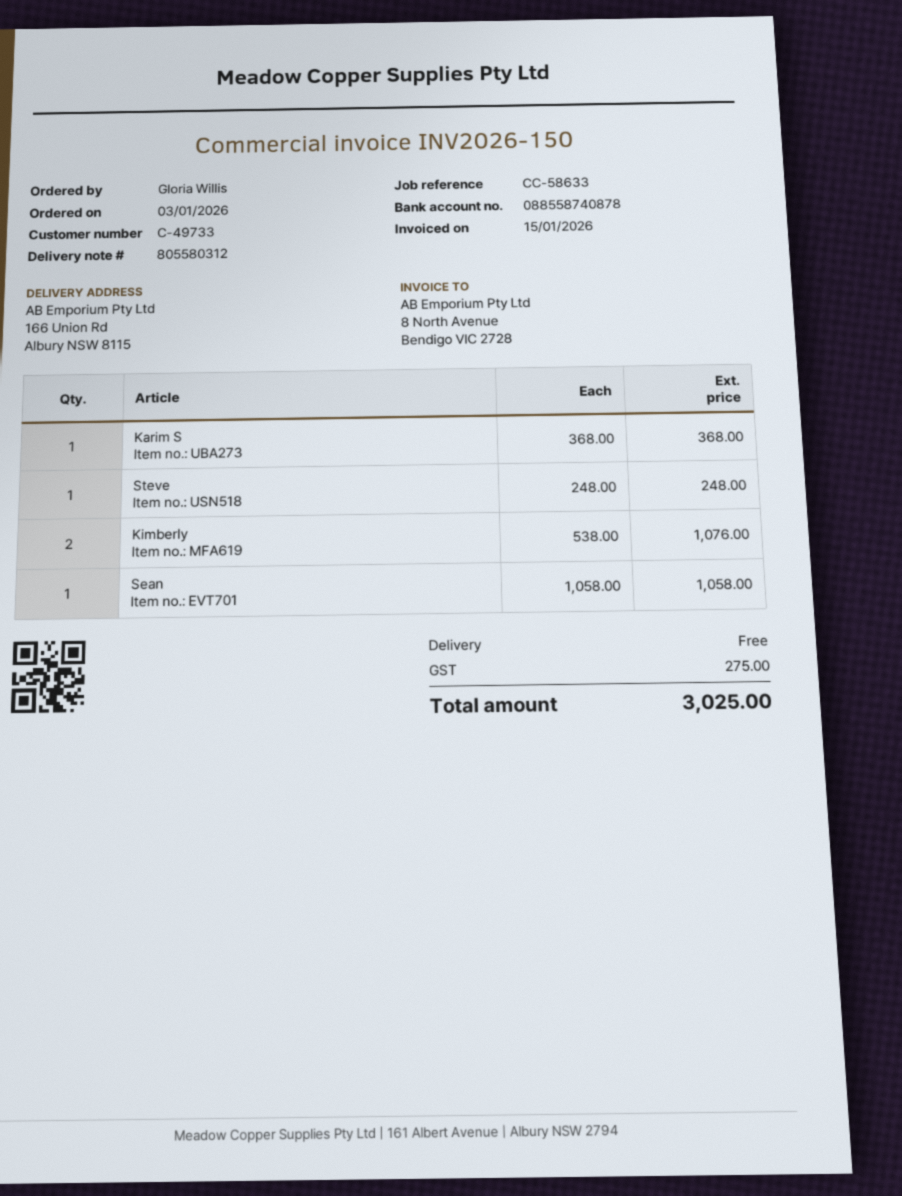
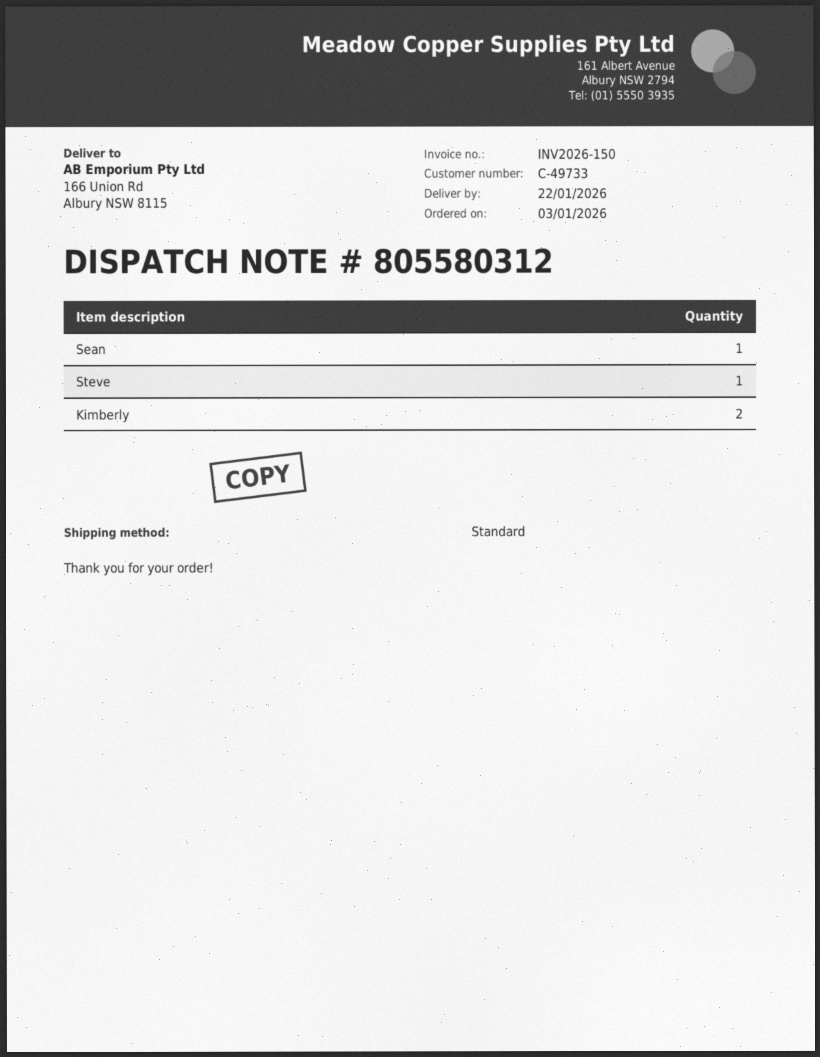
Karim S: 1 -> none

